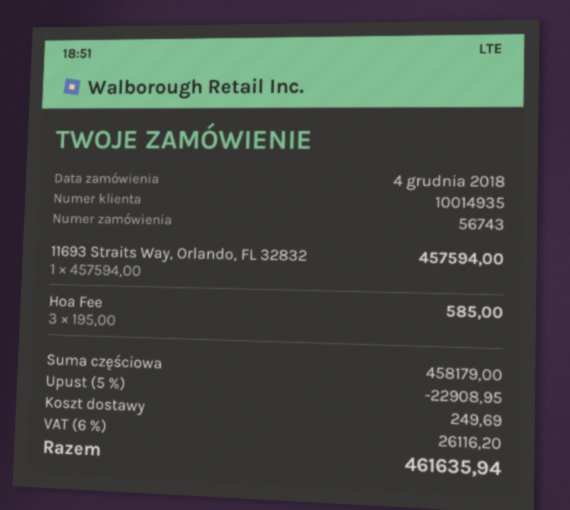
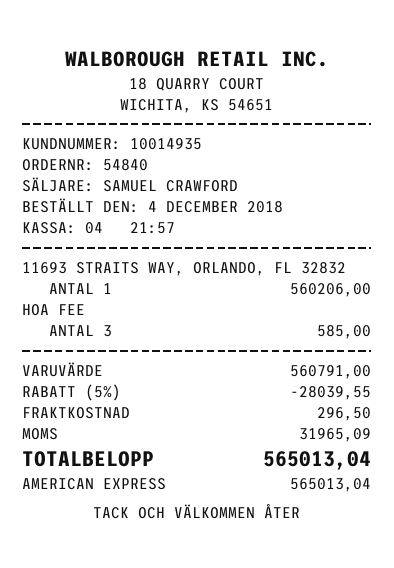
order number: 56743 -> 54840
11693 Straits Way, Orlando, FL 32832: 1 for 457594.00 -> 1 for 560206.00
subtotal: 458179.00 -> 560791.00
discount: 5% = 22908.95 -> 5% = 28039.55
shipping: 249.69 -> 296.50
tax: 26116.20 -> 31965.09
total: 461635.94 -> 565013.04

